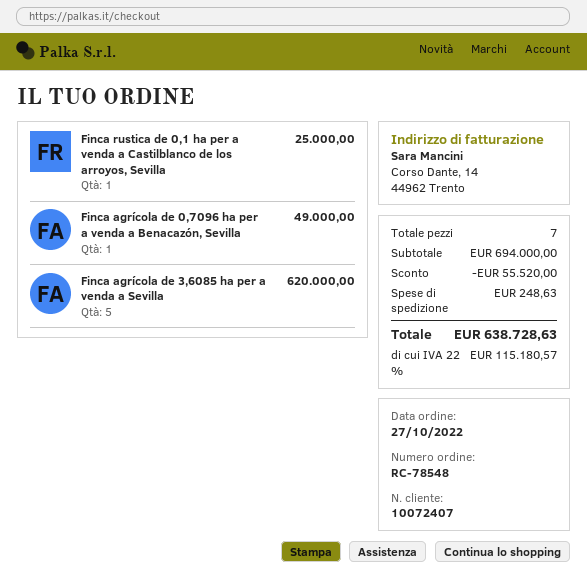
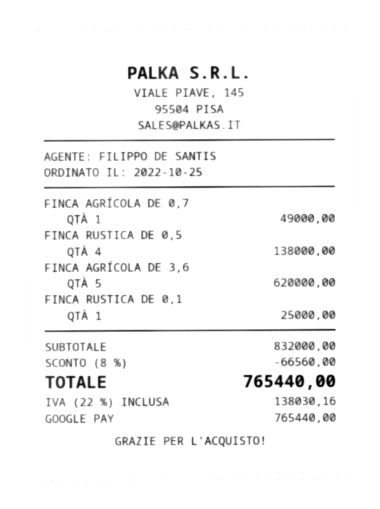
order date: 2022-10-27 -> 2022-10-25
FINCA RUSTICA DE 0,5: none -> 4 for 138000.00
subtotal: 694000.00 -> 832000.00
discount: 55520.00 -> 66560.00
shipping: 248.63 -> none
tax: 22% = 115180.57 -> 22% = 138030.16
total: 638728.63 -> 765440.00

